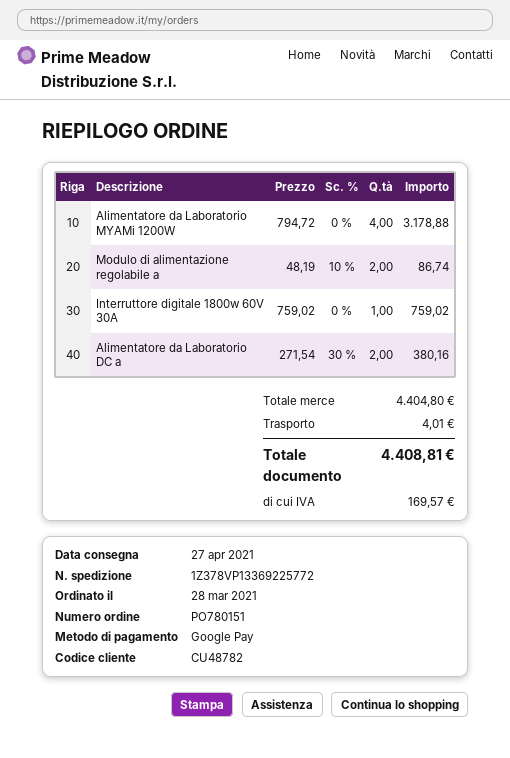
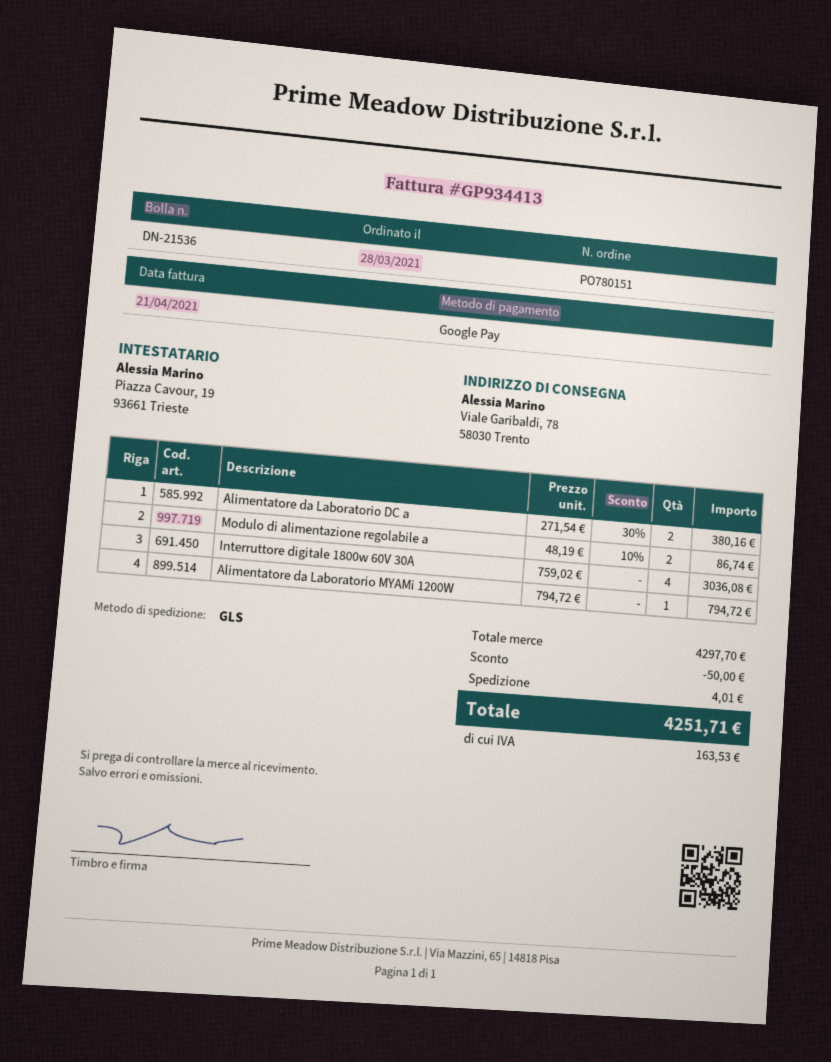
Alimentatore da Laboratorio MYAMi 1200W: 4 x 794.72 = 3178.88 -> 1 x 794.72 = 794.72
Interruttore digitale 1800w 60V 30A: 1 x 759.02 = 759.02 -> 4 x 759.02 = 3036.08
subtotal: 4404.80 -> 4297.70
discount: none -> 50.00
tax: 169.57 -> 163.53
total: 4408.81 -> 4251.71

